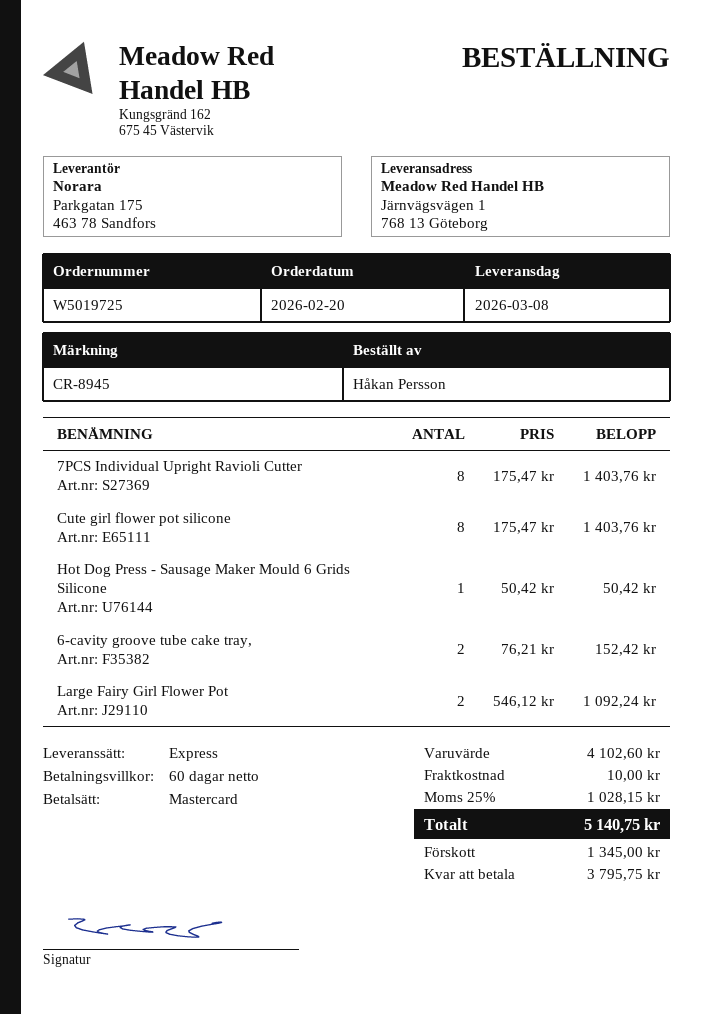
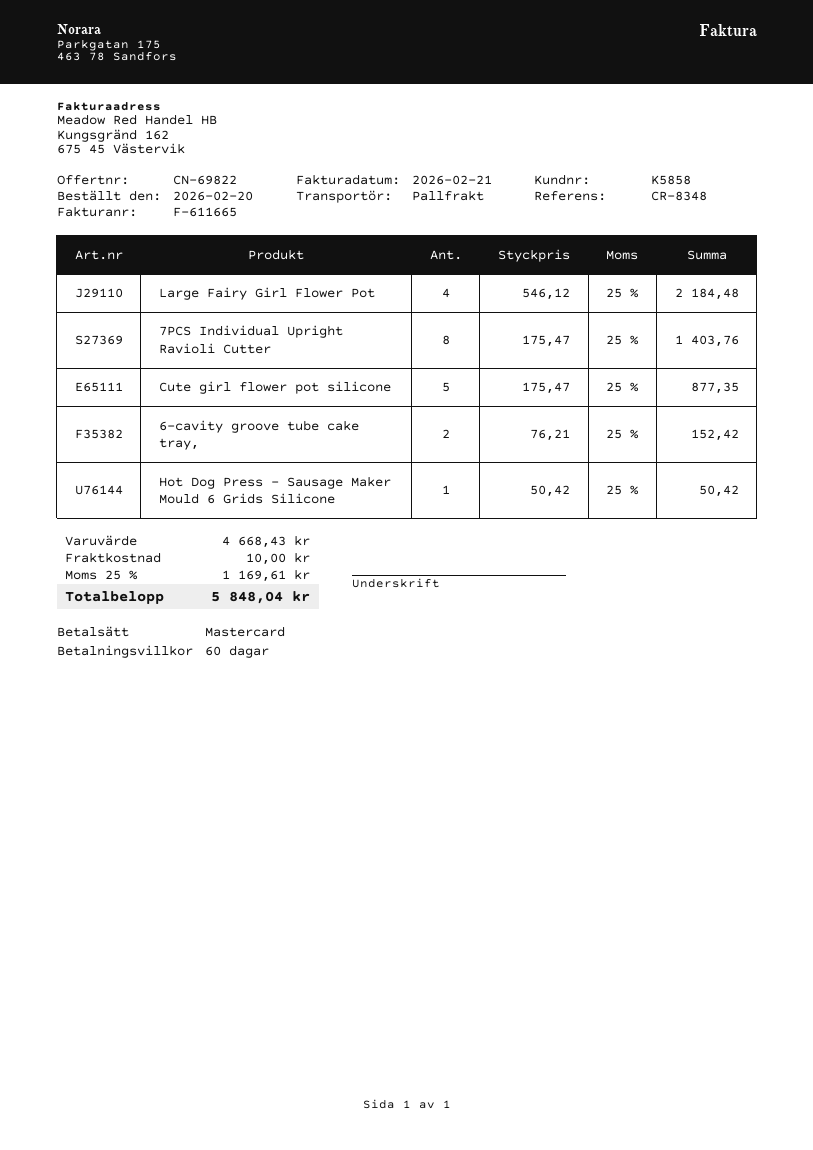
reference: CR-8945 -> CR-8348
shipping method: express -> pallet freight
Cute girl flower pot silicone: 8 x 175.47 = 1403.76 -> 5 x 175.47 = 877.35
Large Fairy Girl Flower Pot: 2 x 546.12 = 1092.24 -> 4 x 546.12 = 2184.48
subtotal: 4102.60 -> 4668.43
tax: 25% = 1028.15 -> 25% = 1169.61
total: 5140.75 -> 5848.04

